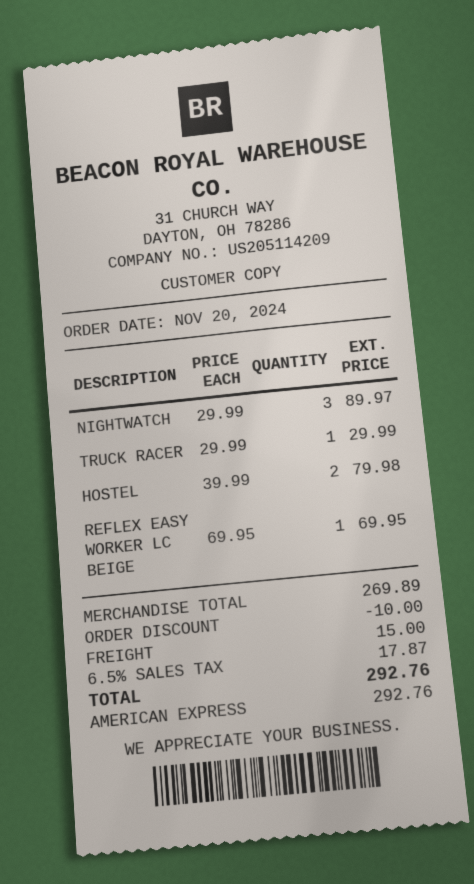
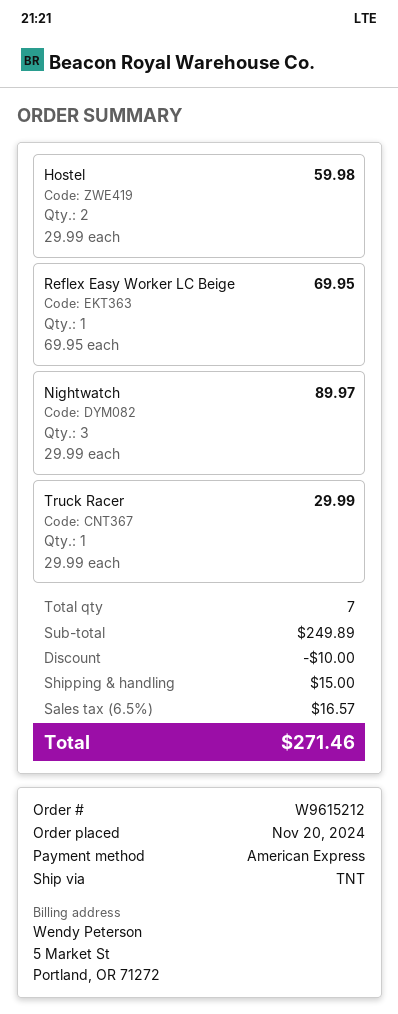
HOSTEL: 2 x 39.99 = 79.98 -> 2 x 29.99 = 59.98
subtotal: 269.89 -> 249.89
tax: 6.5% = 17.87 -> 6.5% = 16.57
total: 292.76 -> 271.46

